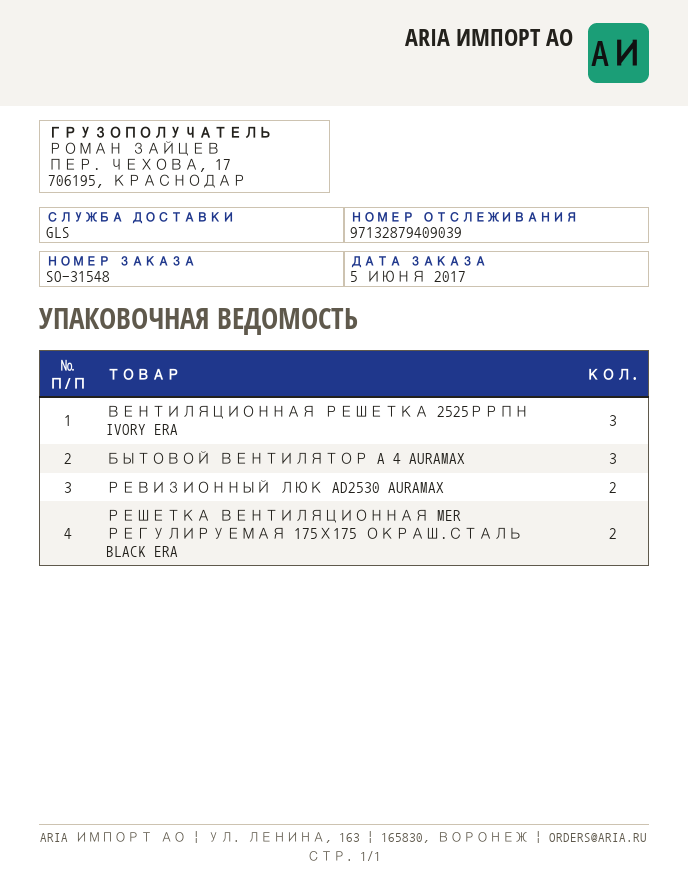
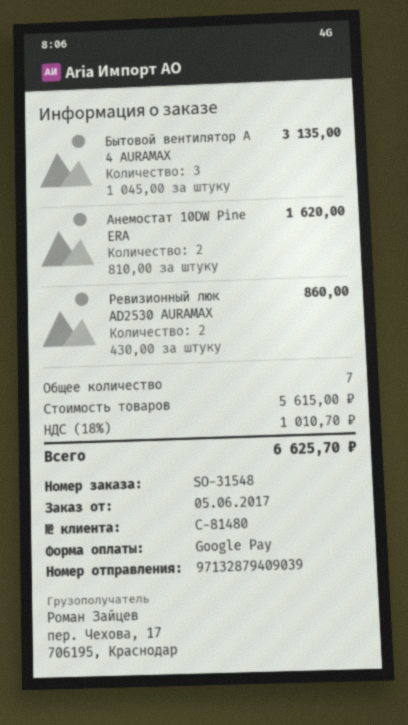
ВЕНТИЛЯЦИОННАЯ РЕШЕТКА 2525РРПН IVORY ERA: 3 -> none
РЕШЕТКА ВЕНТИЛЯЦИОННАЯ MER РЕГУЛИРУЕМАЯ 175Х175 ОКРАШ.СТАЛЬ BLACK ERA: 2 -> none
Анемостат 10DW Pine ERA: none -> 2

